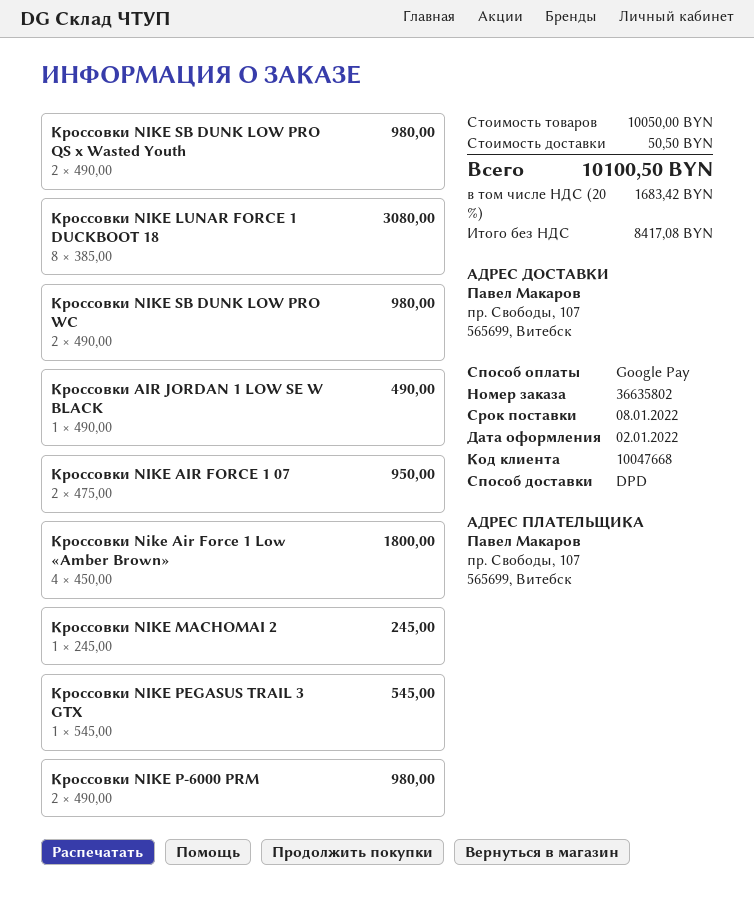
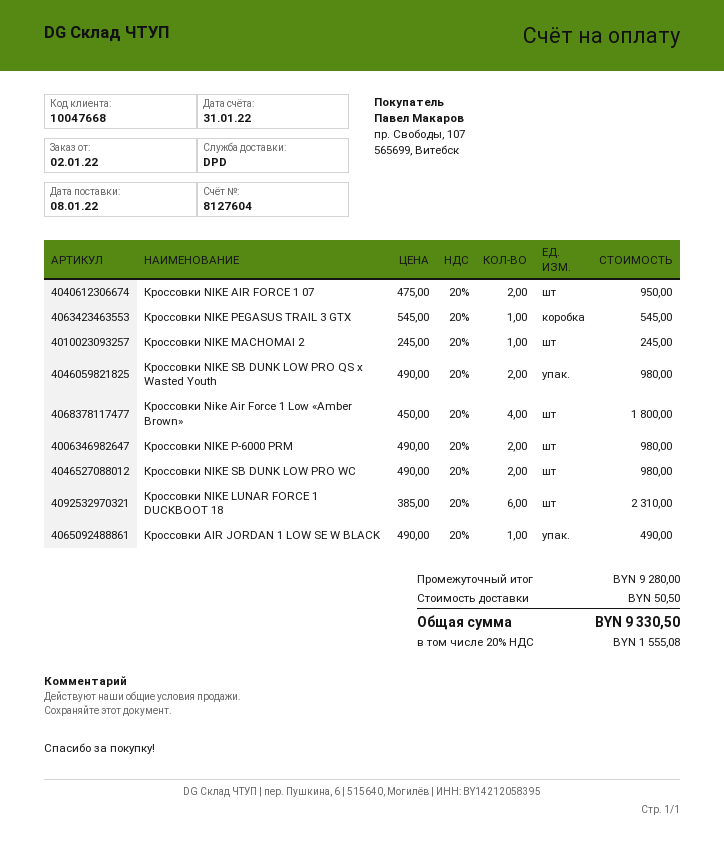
Кроссовки NIKE LUNAR FORCE 1 DUCKBOOT 18: 8 x 385.00 = 3080.00 -> 6 x 385.00 = 2310.00
subtotal: 10050.00 -> 9280.00
tax: 20% = 1683.42 -> 20% = 1555.08
total: 10100.50 -> 9330.50

